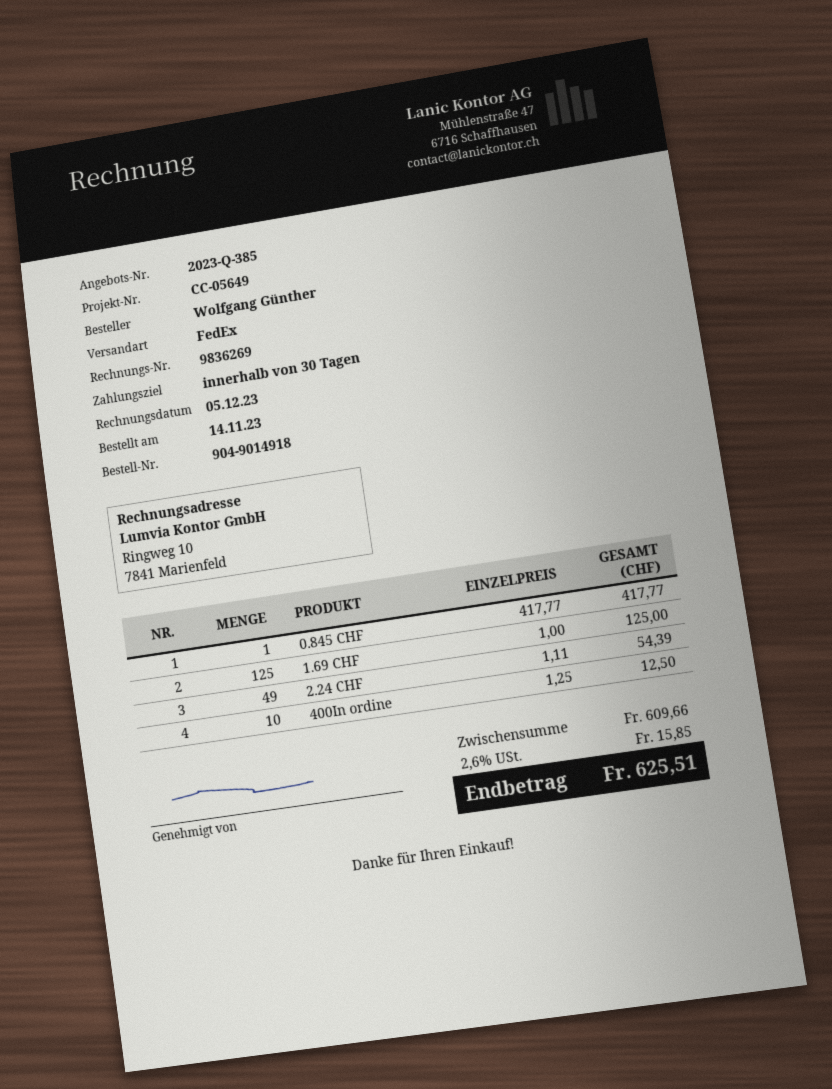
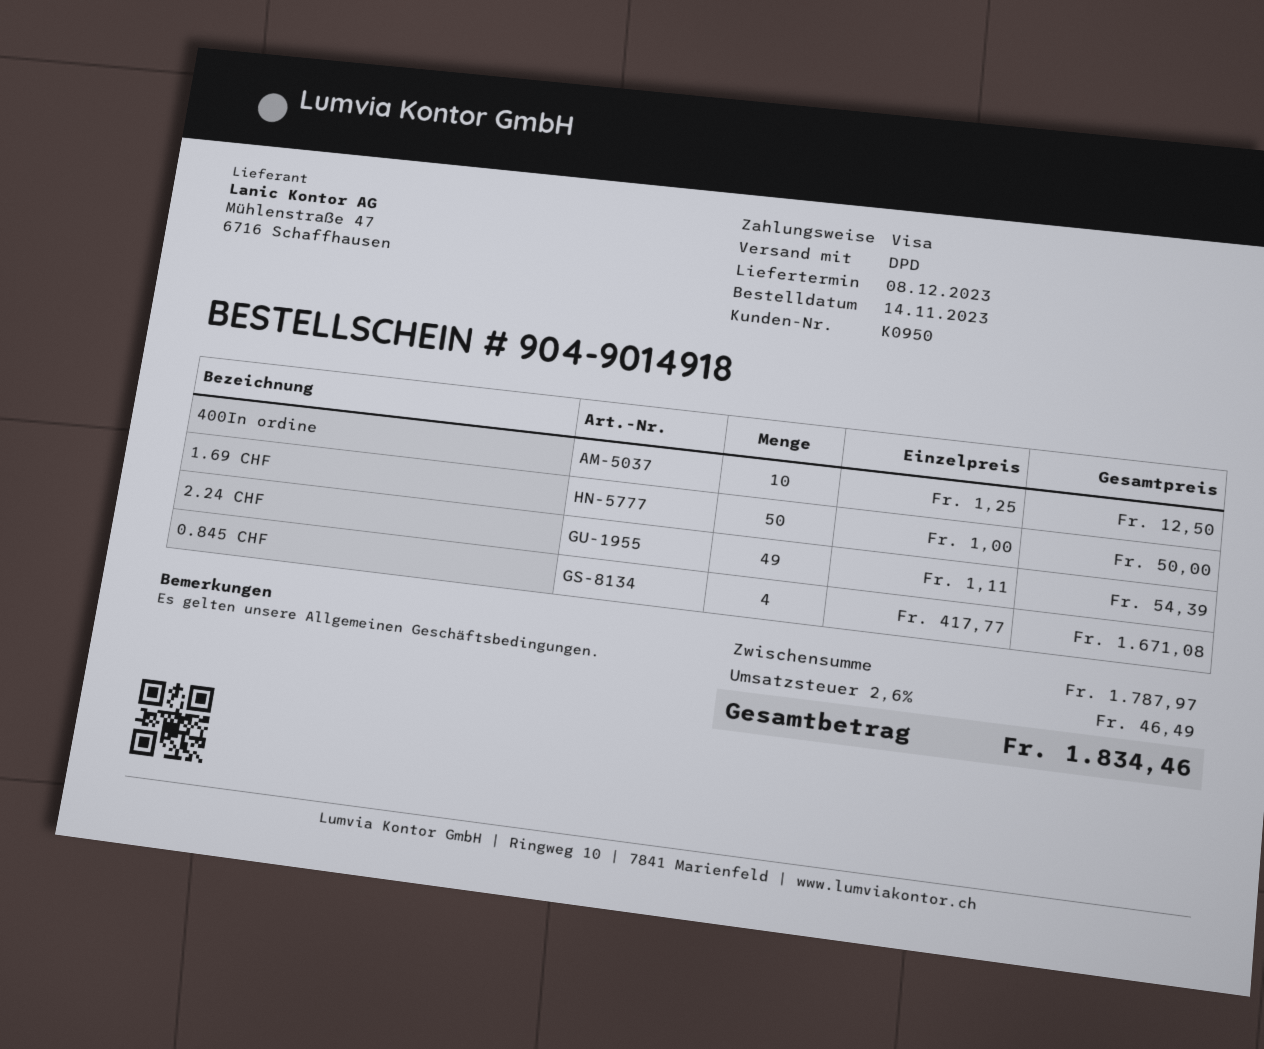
shipping method: FedEx -> DPD
0.845 CHF: 1 x 417.77 = 417.77 -> 4 x 417.77 = 1671.08
1.69 CHF: 125 x 1.00 = 125.00 -> 50 x 1.00 = 50.00
subtotal: 609.66 -> 1787.97
tax: 2.6% = 15.85 -> 2.6% = 46.49
total: 625.51 -> 1834.46

